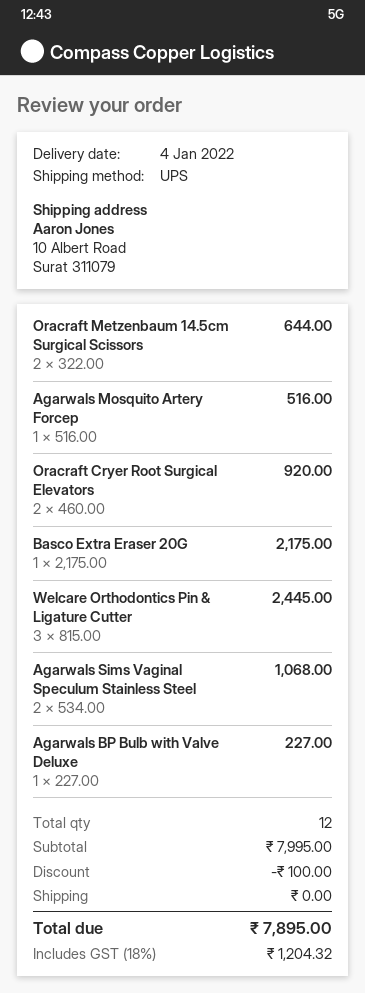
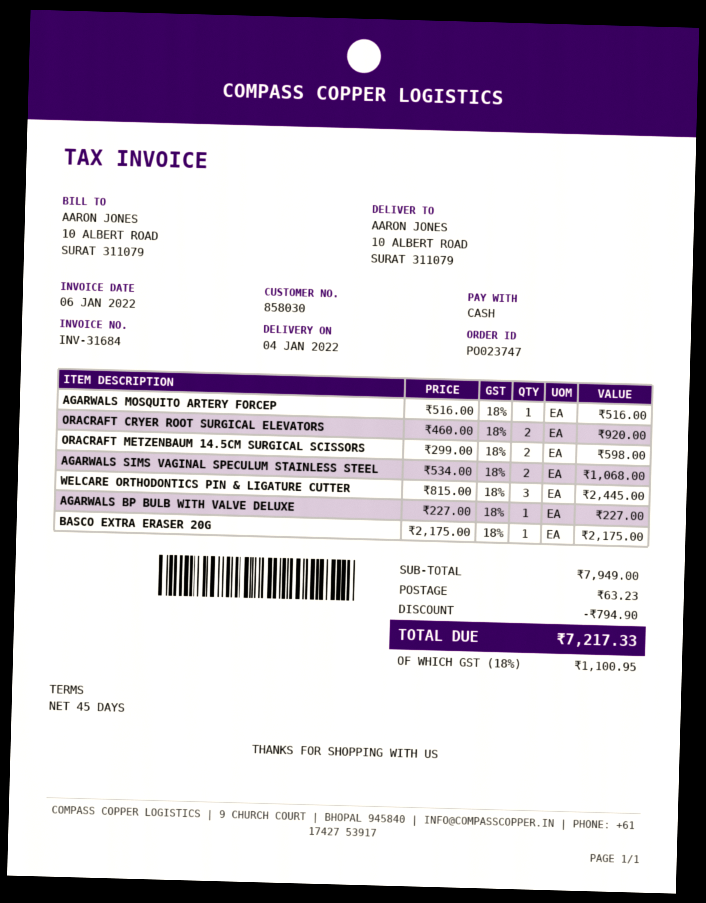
Oracraft Metzenbaum 14.5cm Surgical Scissors: 2 x 322.00 = 644.00 -> 2 x 299.00 = 598.00
subtotal: 7995.00 -> 7949.00
discount: 100.00 -> 794.90
shipping: 0.00 -> 63.23
tax: 18% = 1204.32 -> 18% = 1100.95
total: 7895.00 -> 7217.33

